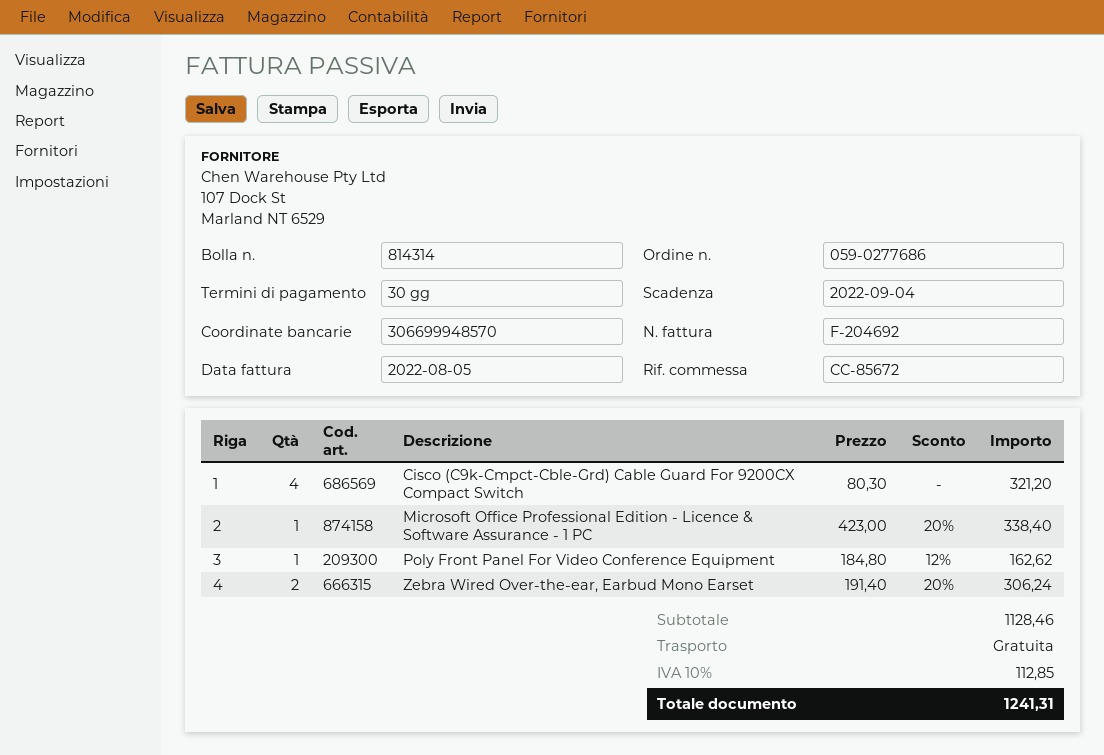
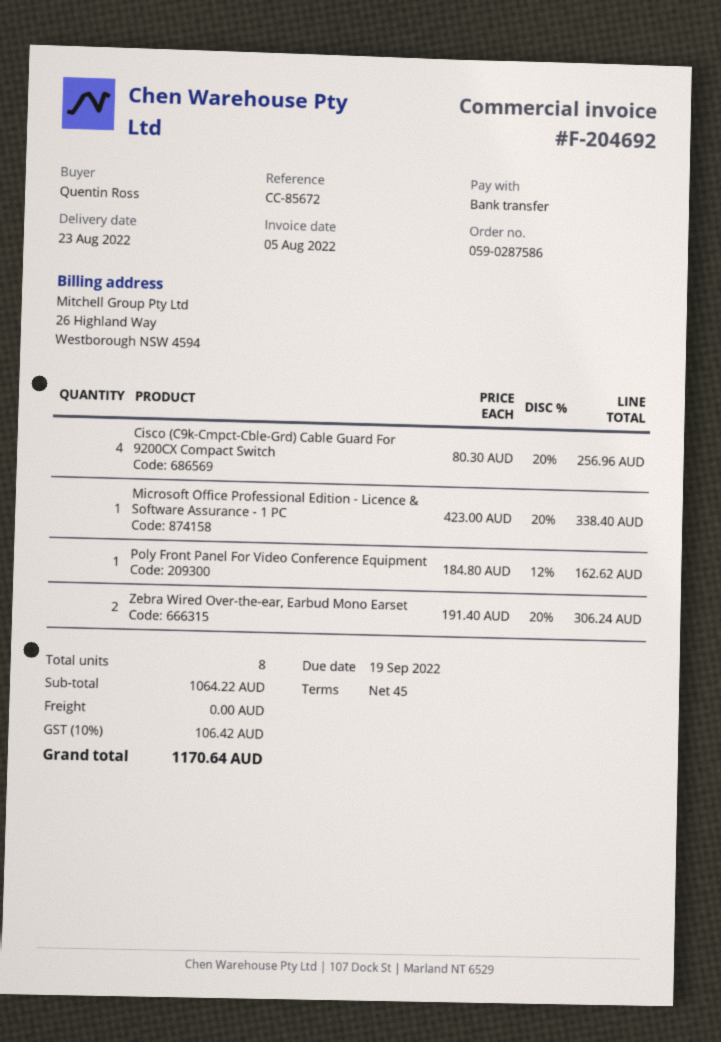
order number: 059-0277686 -> 059-0287586
payment terms: 30 days -> 45 days
due date: 2022-09-04 -> 2022-09-19
Cisco (C9k-Cmpct-Cble-Grd) Cable Guard For 9200CX Compact Switch: 4 x 80.30 = 321.20 -> 4 x 80.30 - 20% = 256.96
subtotal: 1128.46 -> 1064.22
tax: 10% = 112.85 -> 10% = 106.42
total: 1241.31 -> 1170.64

